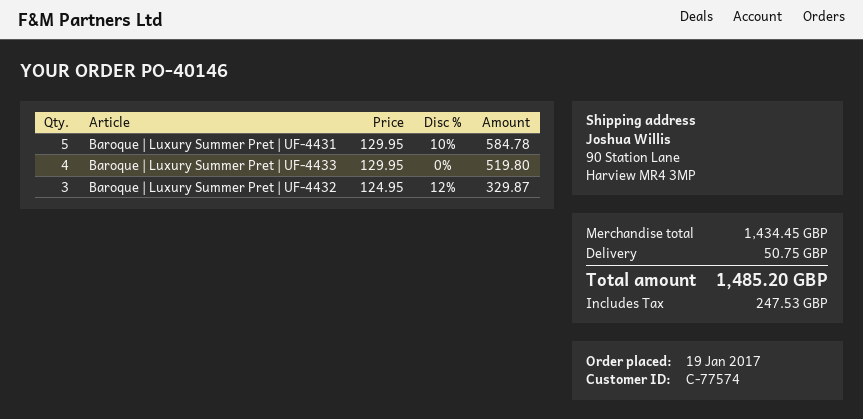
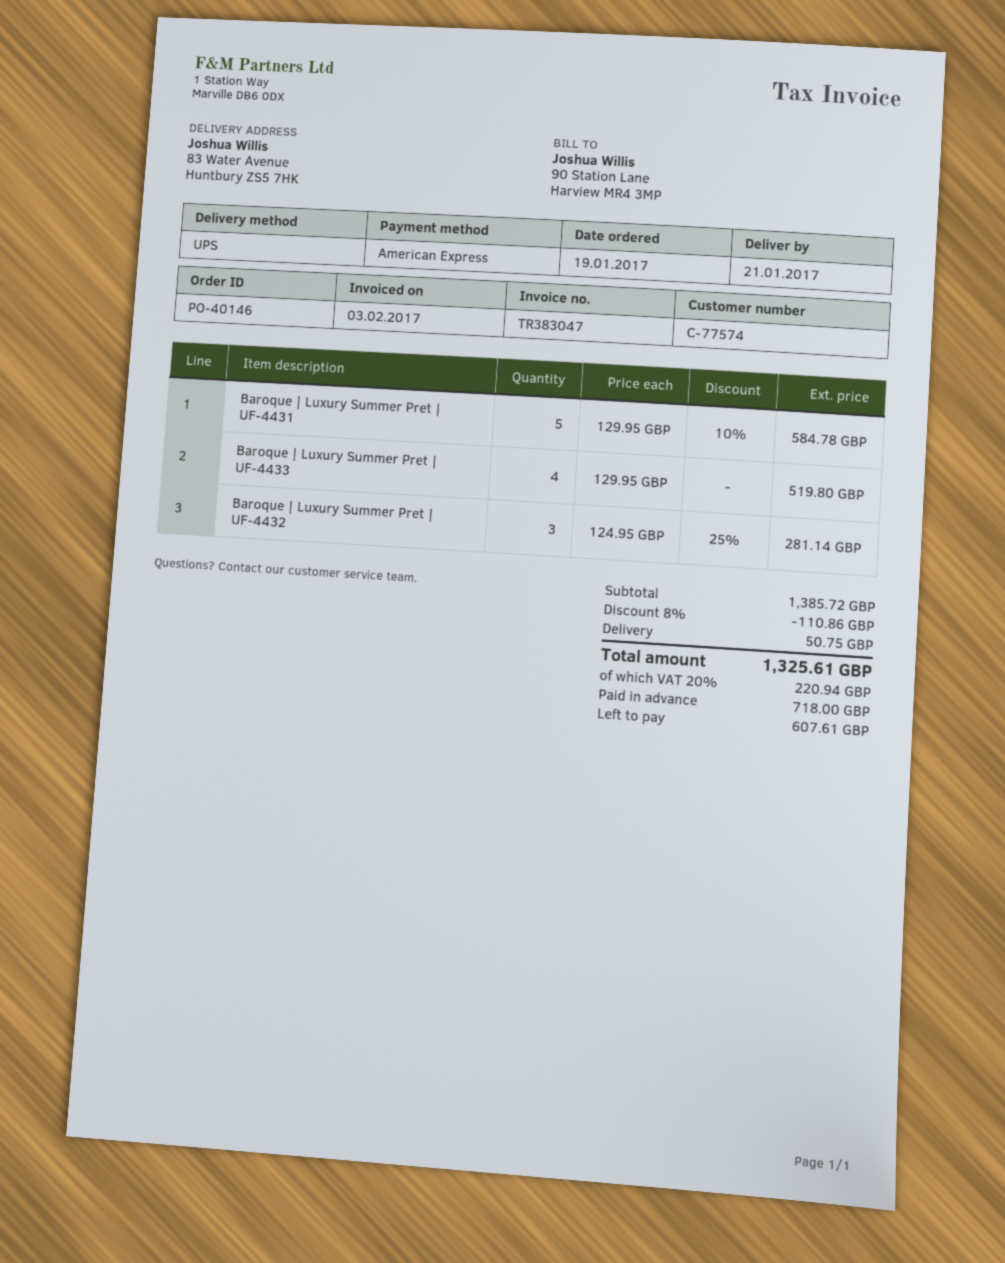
ship to: 90 Station Lane, Harview MR4 3MP -> 83 Water Avenue, Huntbury ZS5 7HK
Baroque | Luxury Summer Pret | UF-4432: 3 x 124.95 - 12% = 329.87 -> 3 x 124.95 - 25% = 281.14
subtotal: 1434.45 -> 1385.72
discount: none -> 8% = 110.86
tax: 247.53 -> 220.94
total: 1485.20 -> 1325.61

